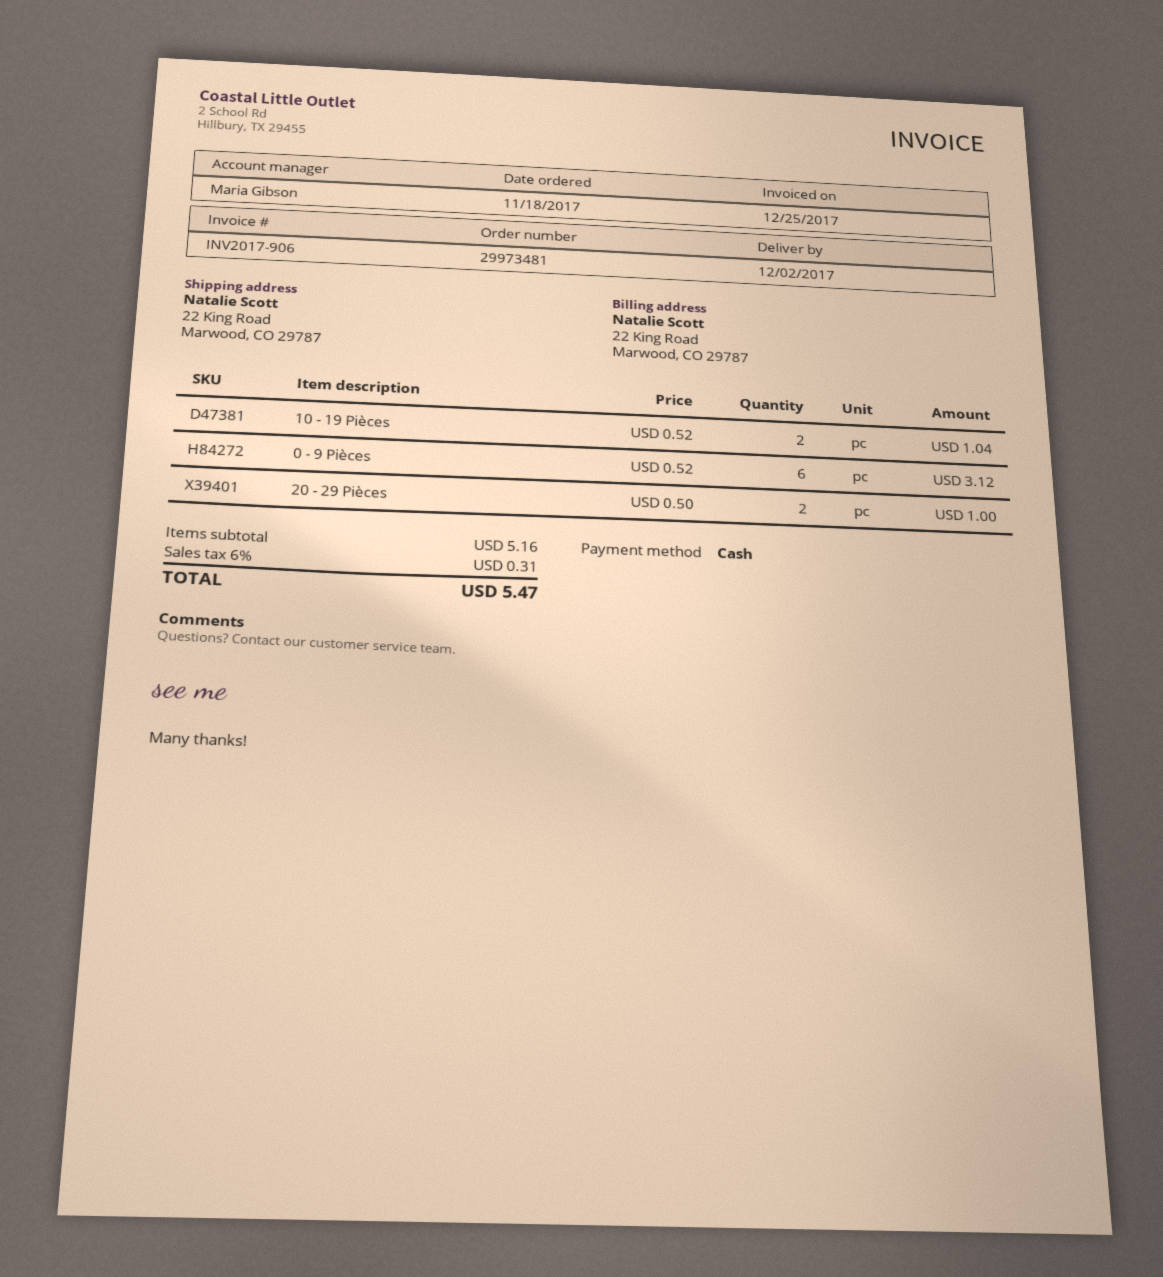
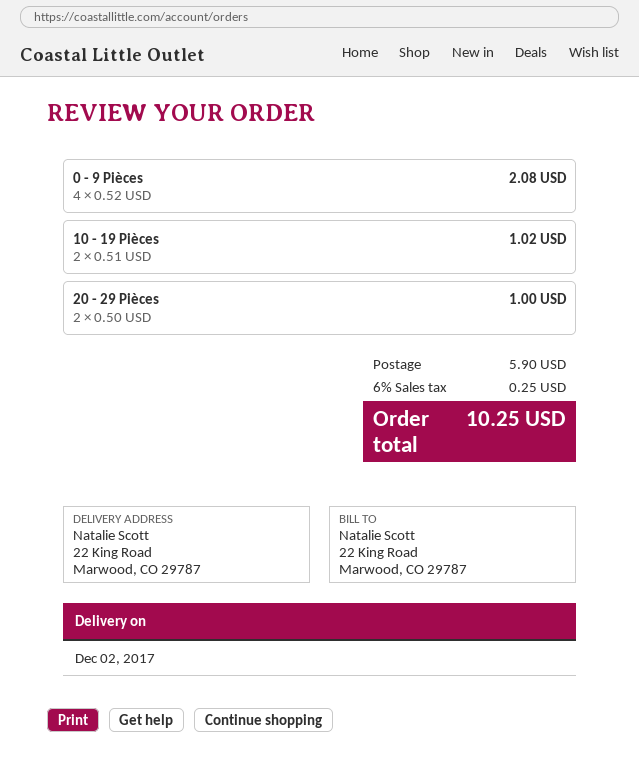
10 - 19 Pièces: 2 x 0.52 = 1.04 -> 2 x 0.51 = 1.02
0 - 9 Pièces: 6 x 0.52 = 3.12 -> 4 x 0.52 = 2.08
shipping: none -> 5.90
tax: 6% = 0.31 -> 6% = 0.25
total: 5.47 -> 10.25

